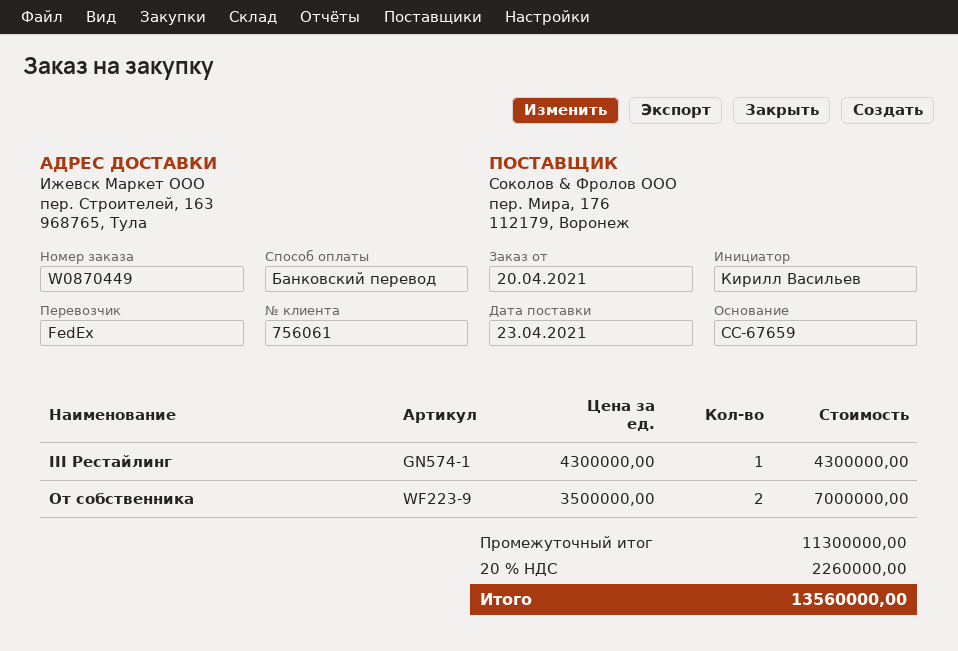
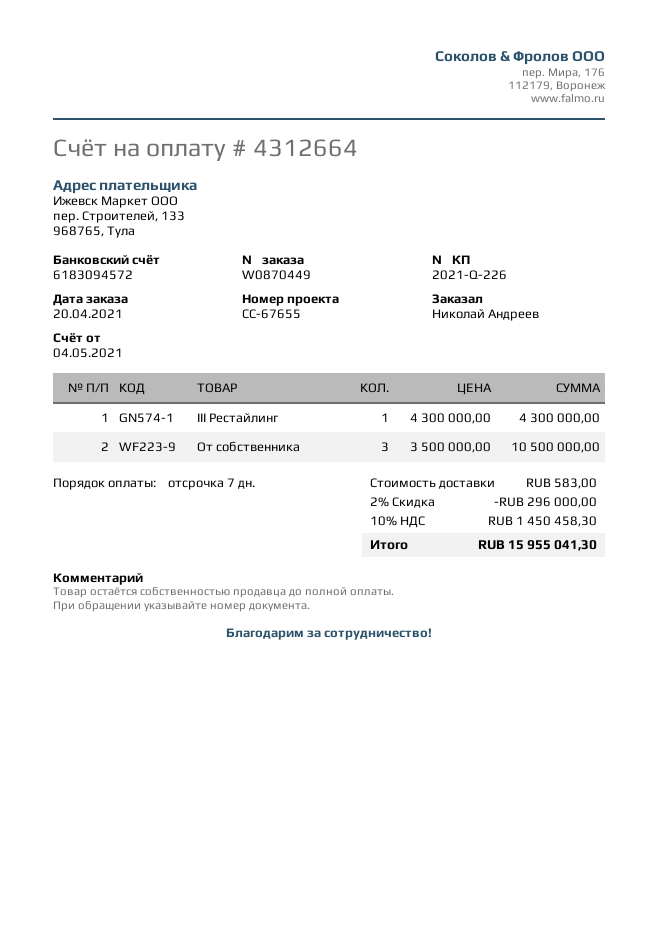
reference: CC-67659 -> CC-67655
ordered by: Кирилл Васильев -> Николай Андреев
От собственника: 2 x 3500000.00 = 7000000.00 -> 3 x 3500000.00 = 10500000.00
discount: none -> 2% = 296000.00
shipping: none -> 583.00
tax: 20% = 2260000.00 -> 10% = 1450458.30
total: 13560000.00 -> 15955041.30

